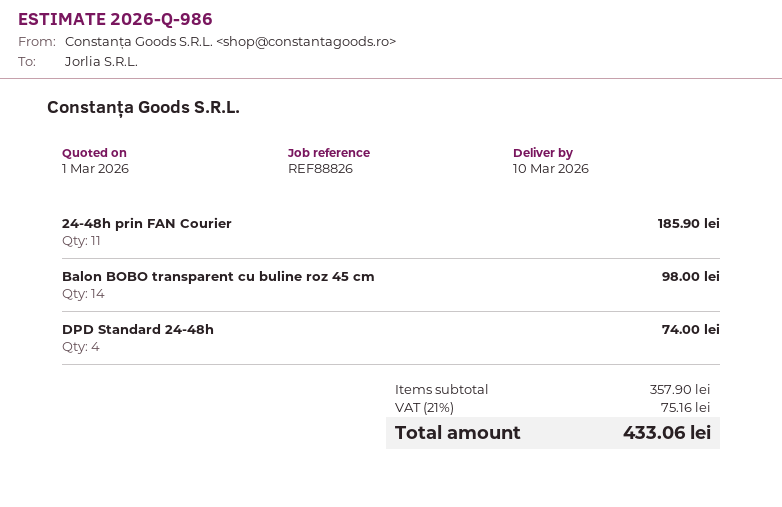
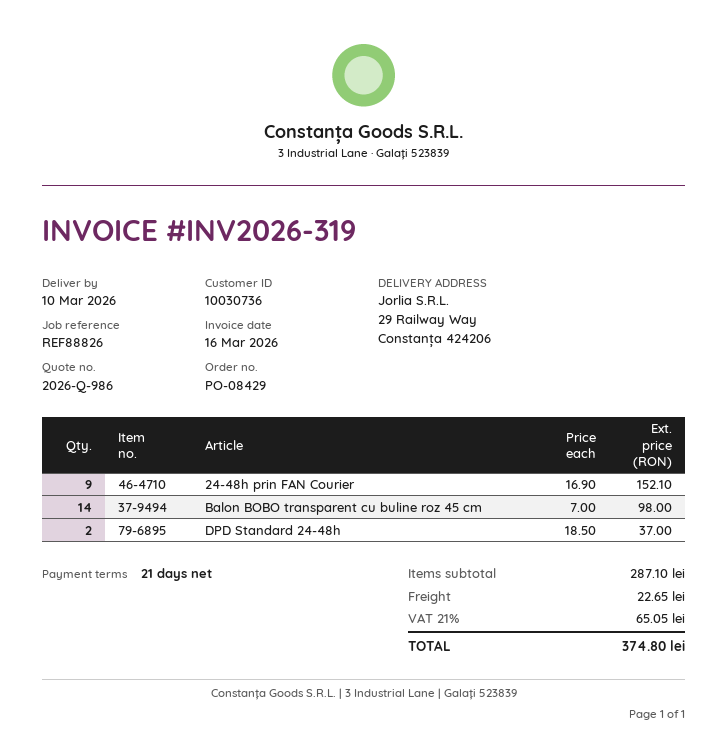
24-48h prin FAN Courier: 11 for 185.90 -> 9 for 152.10
DPD Standard 24-48h: 4 for 74.00 -> 2 for 37.00
subtotal: 357.90 -> 287.10
shipping: none -> 22.65
tax: 21% = 75.16 -> 21% = 65.05
total: 433.06 -> 374.80

